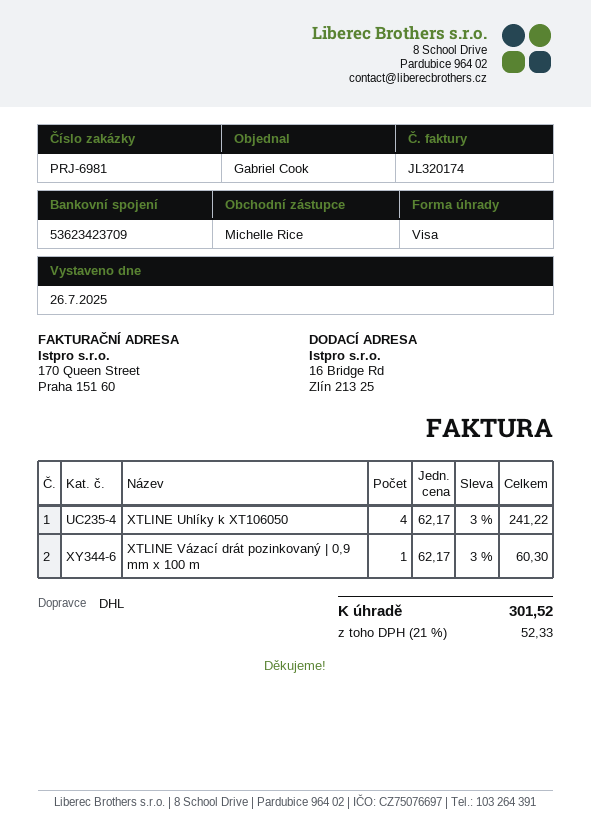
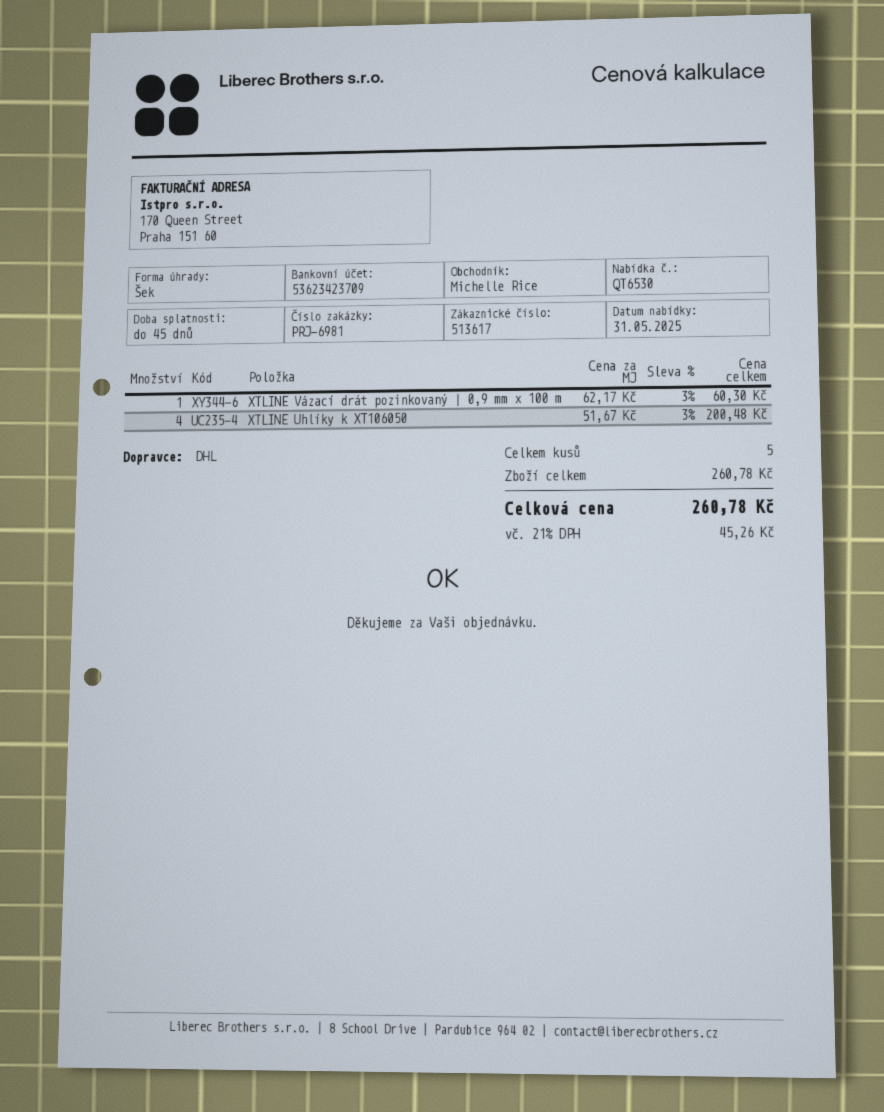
payment method: Visa -> cheque
XTLINE Uhlíky k XT106050: 4 x 62.17 - 3% = 241.22 -> 4 x 51.67 - 3% = 200.48
tax: 21% = 52.33 -> 21% = 45.26
total: 301.52 -> 260.78

